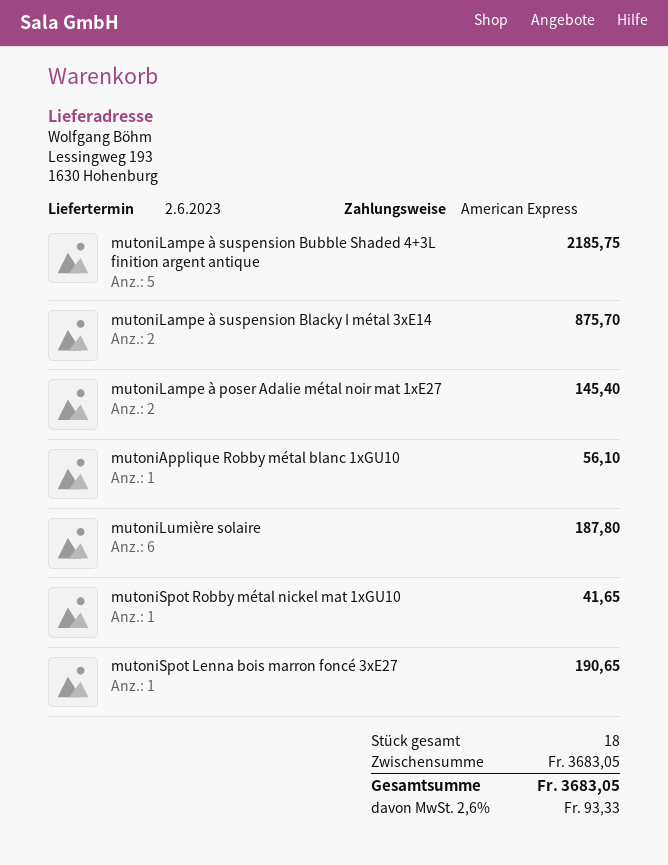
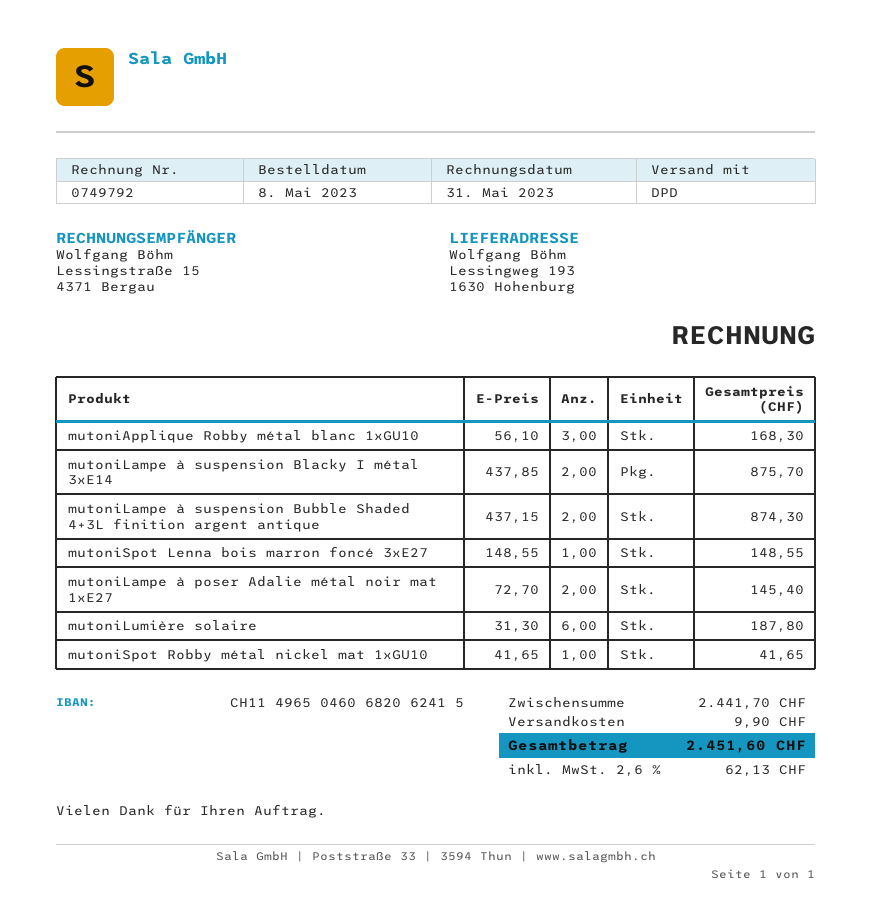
mutoniLampe à suspension Bubble Shaded 4+3L finition argent antique: 5 for 2185.75 -> 2 for 874.30
mutoniApplique Robby métal blanc 1xGU10: 1 for 56.10 -> 3 for 168.30
mutoniSpot Lenna bois marron foncé 3xE27: 1 for 190.65 -> 1 for 148.55
subtotal: 3683.05 -> 2441.70
shipping: none -> 9.90
tax: 2.6% = 93.33 -> 2.6% = 62.13
total: 3683.05 -> 2451.60

